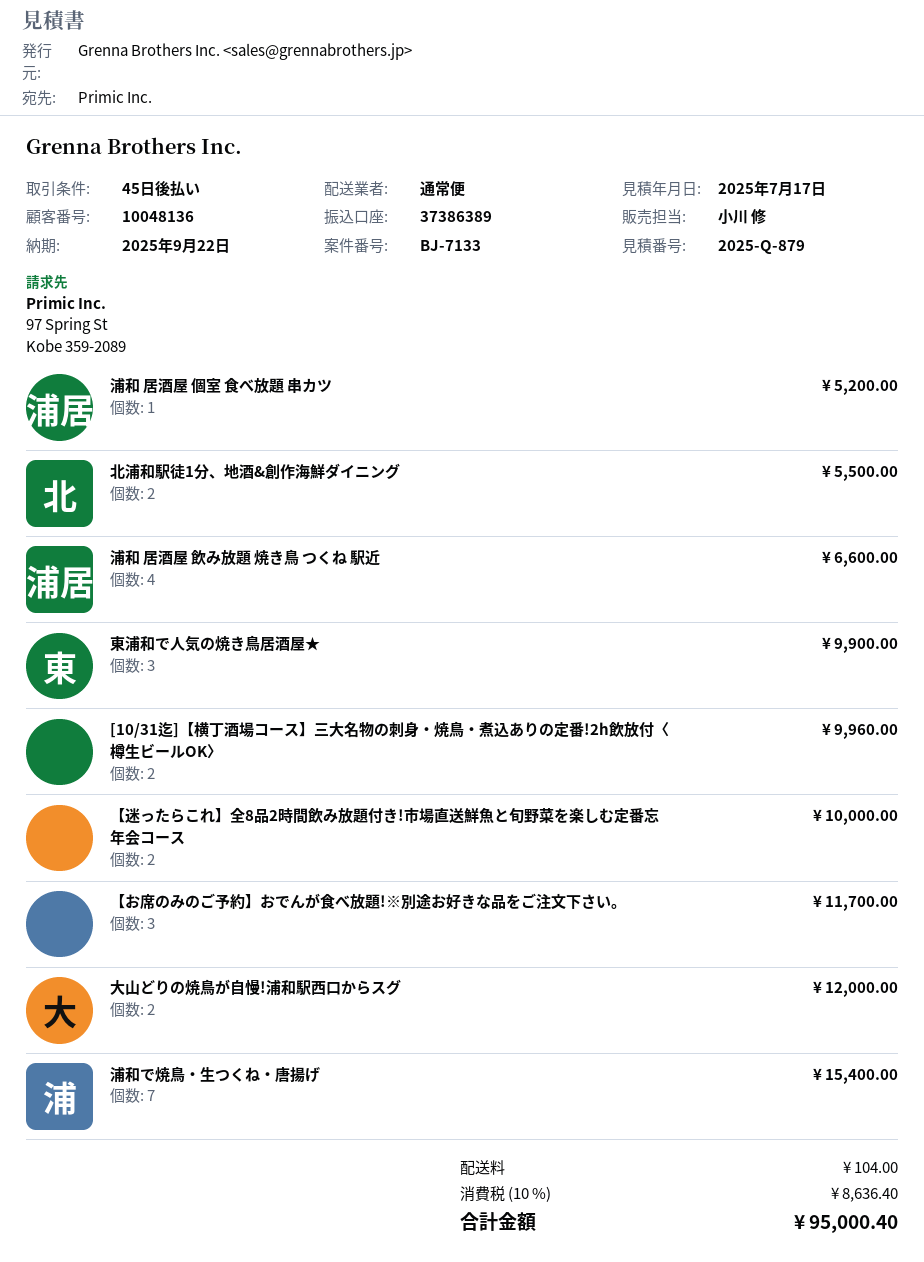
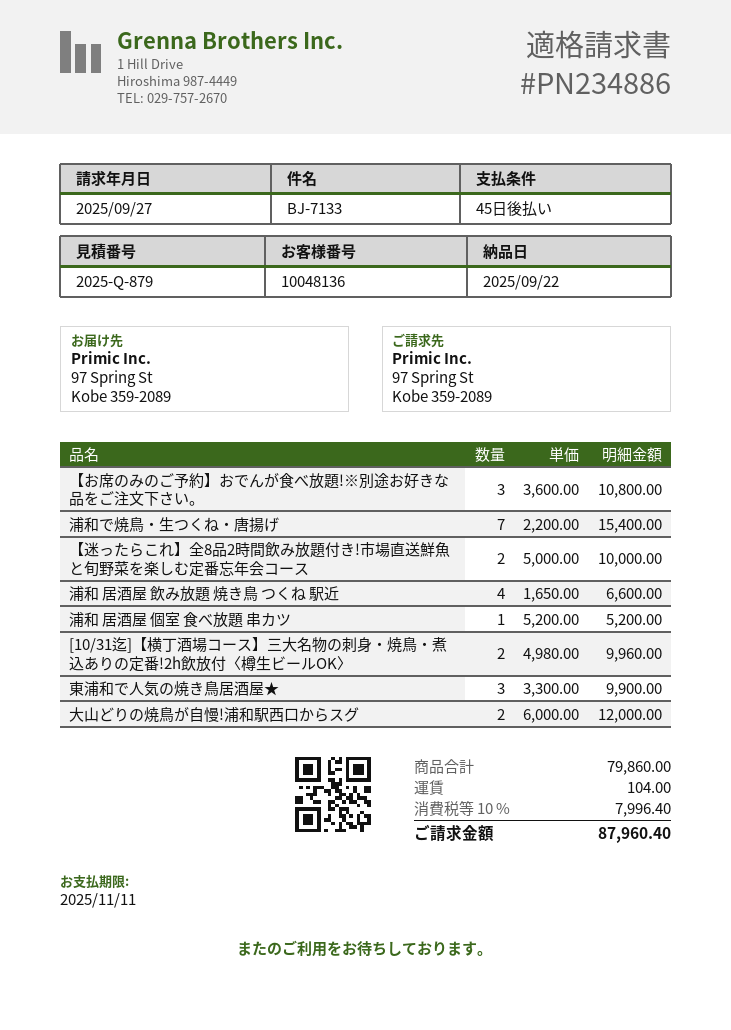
北浦和駅徒1分、地酒&創作海鮮ダイニング: 2 for 5500.00 -> none
【お席のみのご予約】おでんが食べ放題!※別途お好きな品をご注文下さい。: 3 for 11700.00 -> 3 for 10800.00
tax: 10% = 8636.40 -> 10% = 7996.40
total: 95000.40 -> 87960.40

